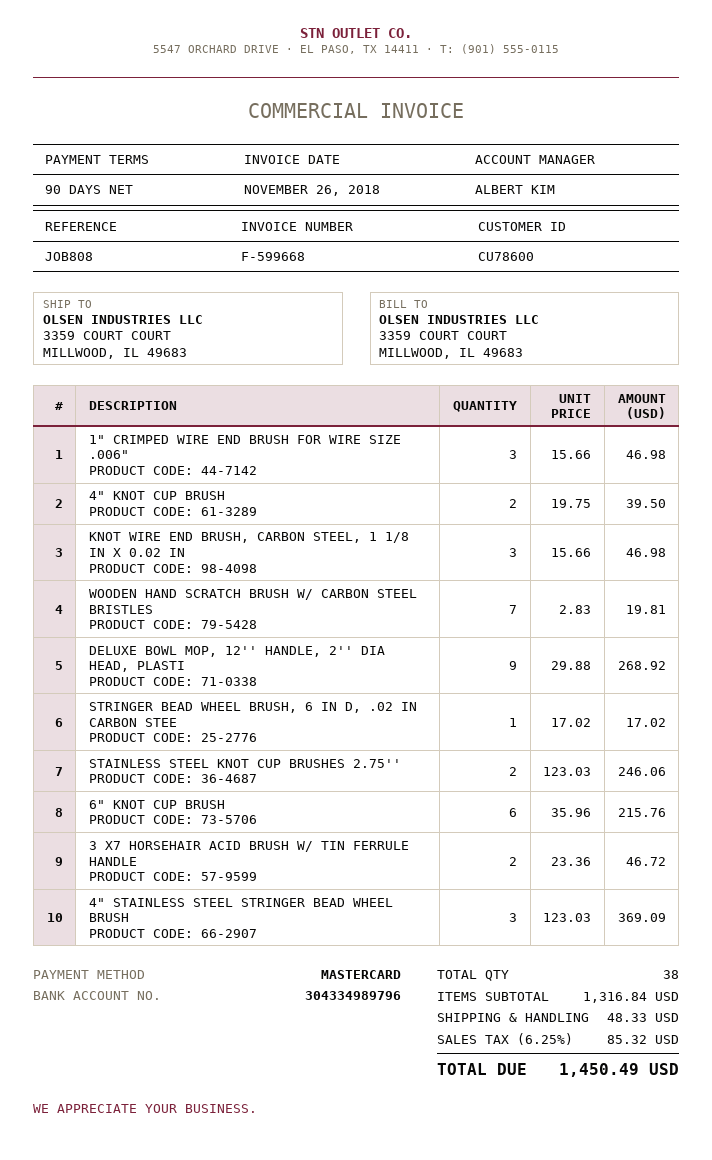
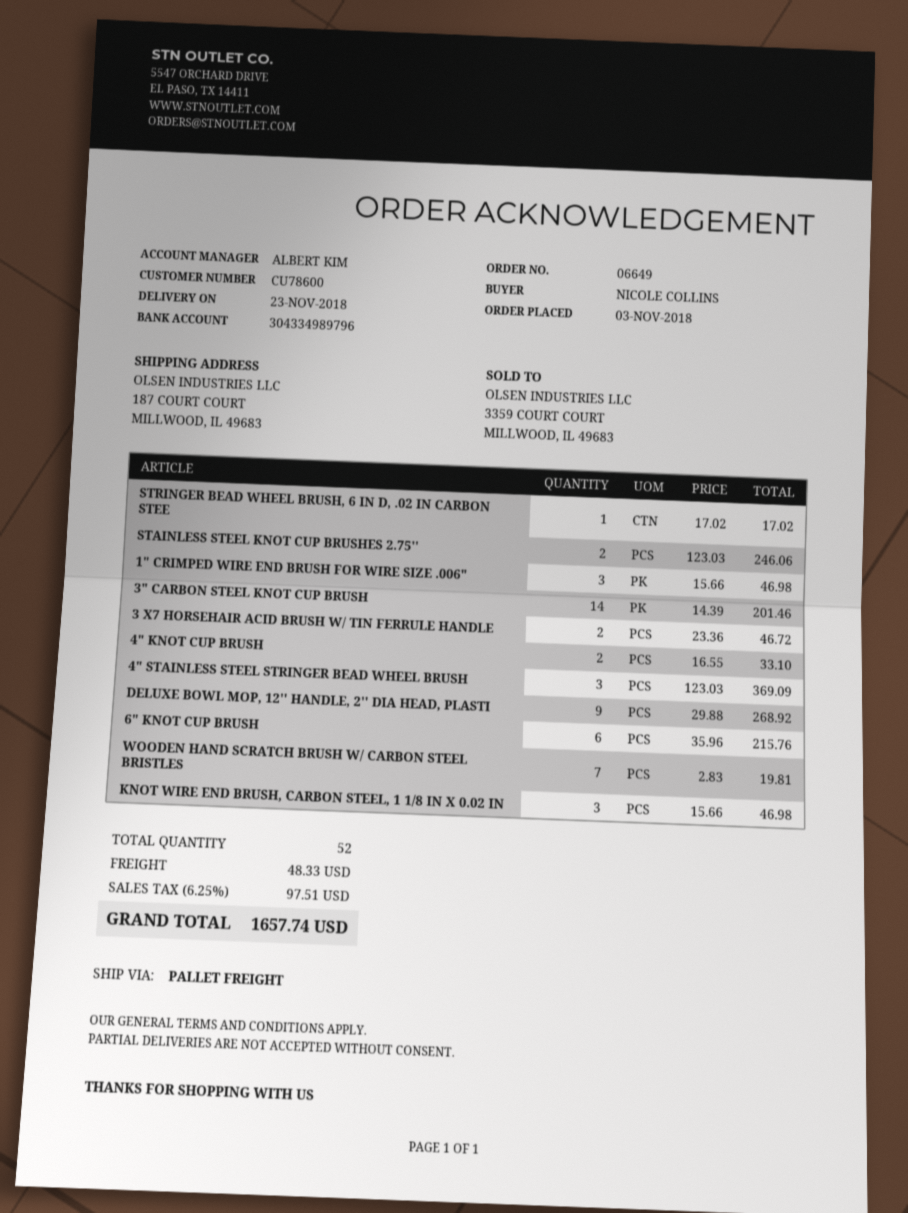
ship to: 3359 COURT COURT, MILLWOOD, IL 49683 -> 187 COURT COURT, MILLWOOD, IL 49683
4" KNOT CUP BRUSH: 2 x 19.75 = 39.50 -> 2 x 16.55 = 33.10
3" CARBON STEEL KNOT CUP BRUSH: none -> 14 x 14.39 = 201.46
total quantity: 38 -> 52
tax: 6.25% = 85.32 -> 6.25% = 97.51
total: 1450.49 -> 1657.74

